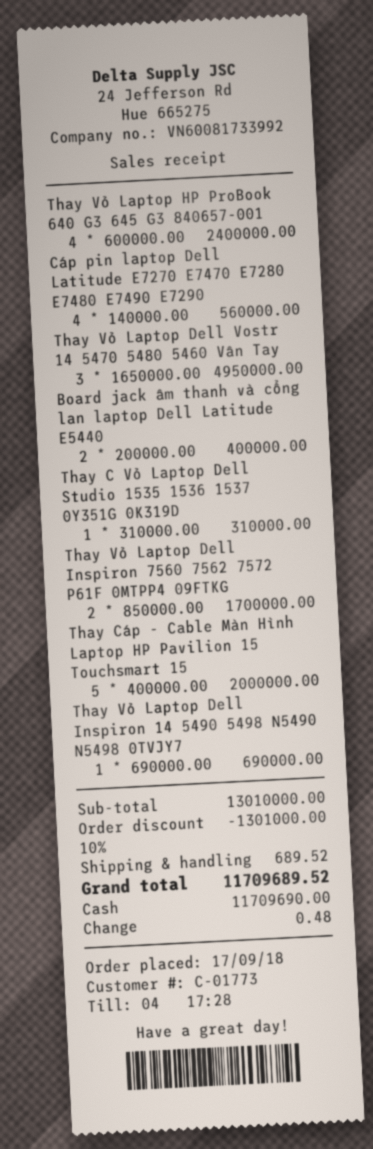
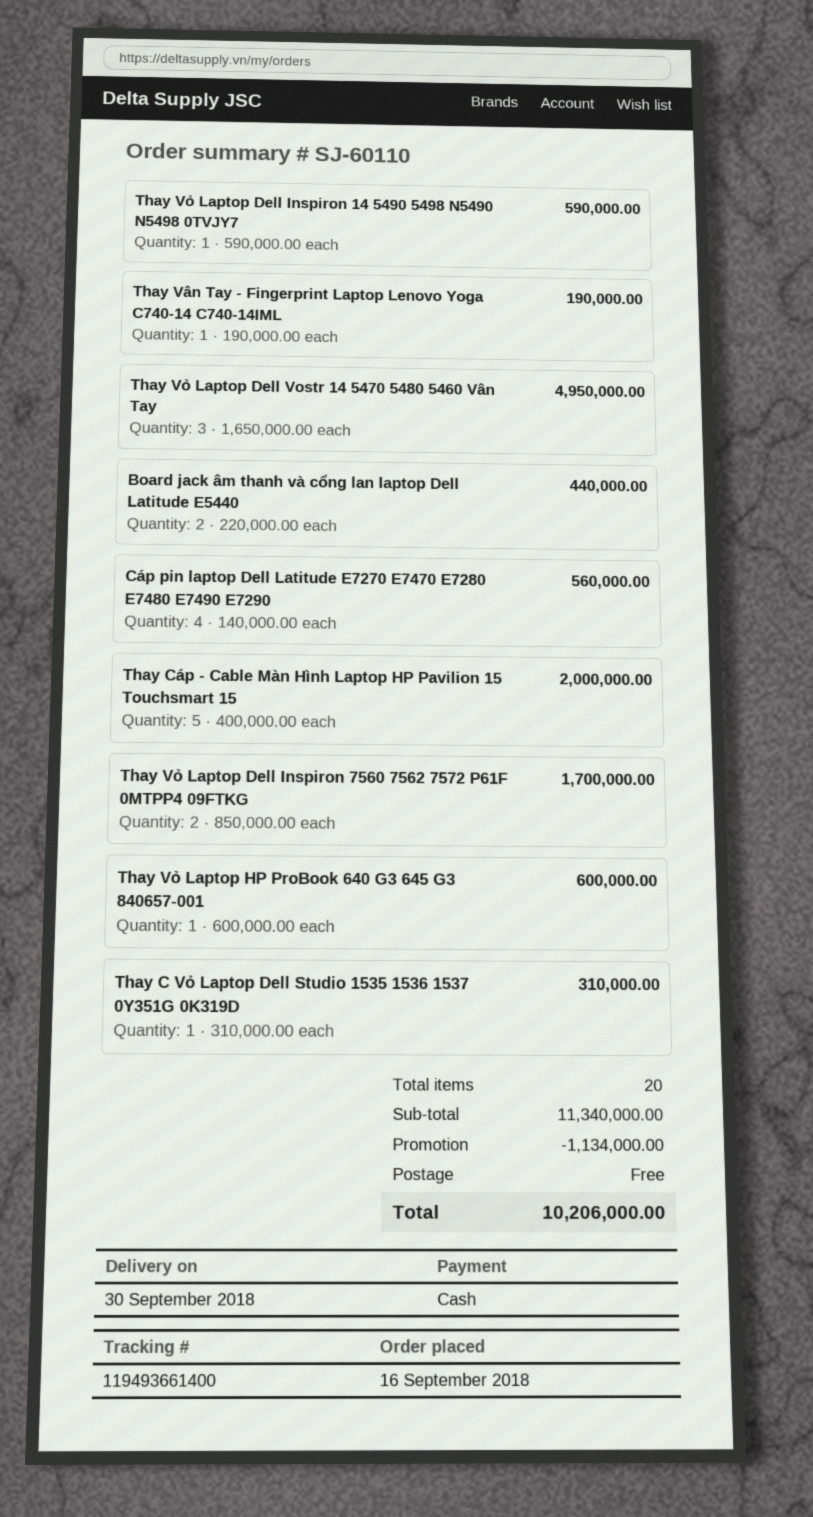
order date: 2018-09-17 -> 2018-09-16
Thay Vỏ Laptop HP ProBook 640 G3 645 G3 840657-001: 4 x 600000.00 = 2400000.00 -> 1 x 600000.00 = 600000.00
Board jack âm thanh và cổng lan laptop Dell Latitude E5440: 2 x 200000.00 = 400000.00 -> 2 x 220000.00 = 440000.00
Thay Vỏ Laptop Dell Inspiron 14 5490 5498 N5490 N5498 0TVJY7: 1 x 690000.00 = 690000.00 -> 1 x 590000.00 = 590000.00
Thay Vân Tay - Fingerprint Laptop Lenovo Yoga C740-14 C740-14IML: none -> 1 x 190000.00 = 190000.00
subtotal: 13010000.00 -> 11340000.00
discount: 1301000.00 -> 1134000.00
shipping: 689.52 -> 0.00
total: 11709689.52 -> 10206000.00

